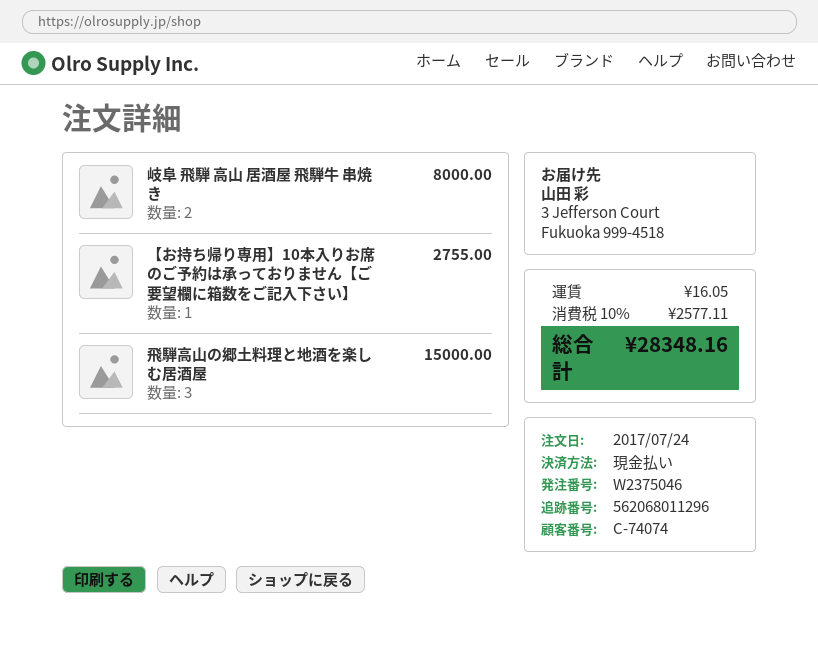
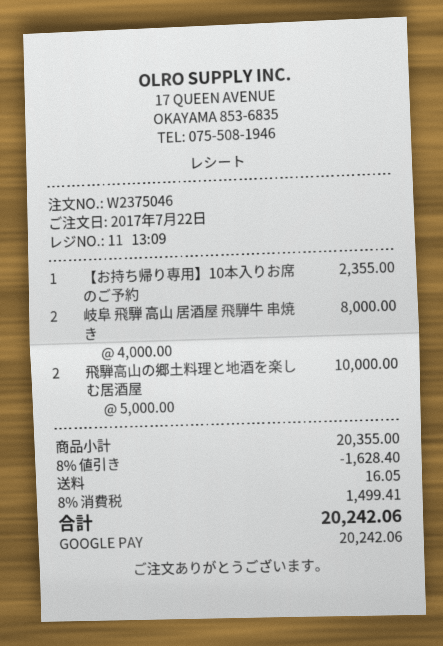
order date: 2017-07-24 -> 2017-07-22
payment method: cash -> Google Pay
【お持ち帰り専用】10本入りお席のご予約は承っておりません【ご要望欄に箱数をご記入下さい】: 1 for 2755.00 -> 1 for 2355.00
飛騨高山の郷土料理と地酒を楽しむ居酒屋: 3 for 15000.00 -> 2 for 10000.00
discount: none -> 8% = 1628.40
tax: 10% = 2577.11 -> 8% = 1499.41
total: 28348.16 -> 20242.06

